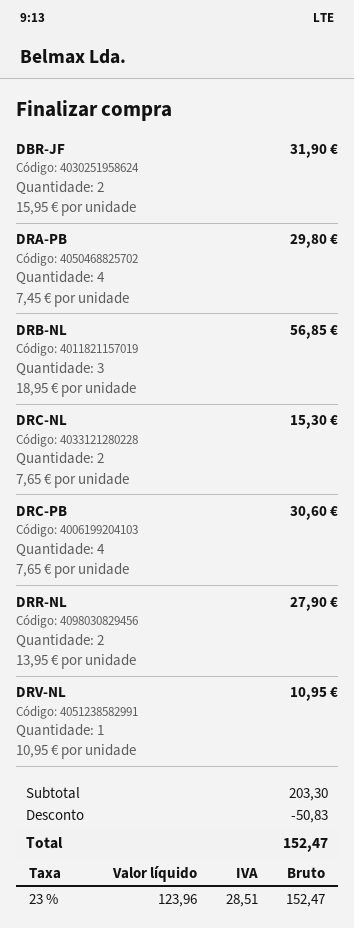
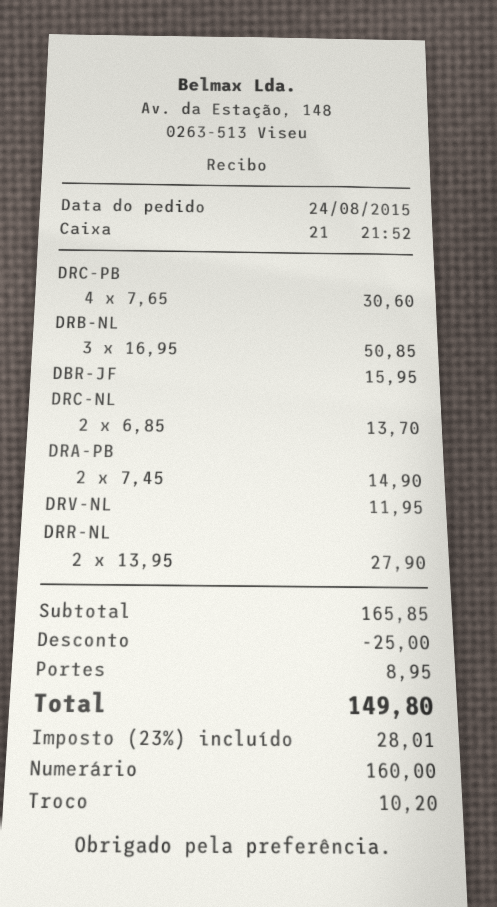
DBR-JF: 2 x 15.95 = 31.90 -> 1 x 15.95 = 15.95
DRA-PB: 4 x 7.45 = 29.80 -> 2 x 7.45 = 14.90
DRB-NL: 3 x 18.95 = 56.85 -> 3 x 16.95 = 50.85
DRC-NL: 2 x 7.65 = 15.30 -> 2 x 6.85 = 13.70
DRV-NL: 1 x 10.95 = 10.95 -> 1 x 11.95 = 11.95
subtotal: 203.30 -> 165.85
discount: 50.83 -> 25.00
shipping: none -> 8.95
tax: 23% = 28.51 -> 23% = 28.01
total: 152.47 -> 149.80

